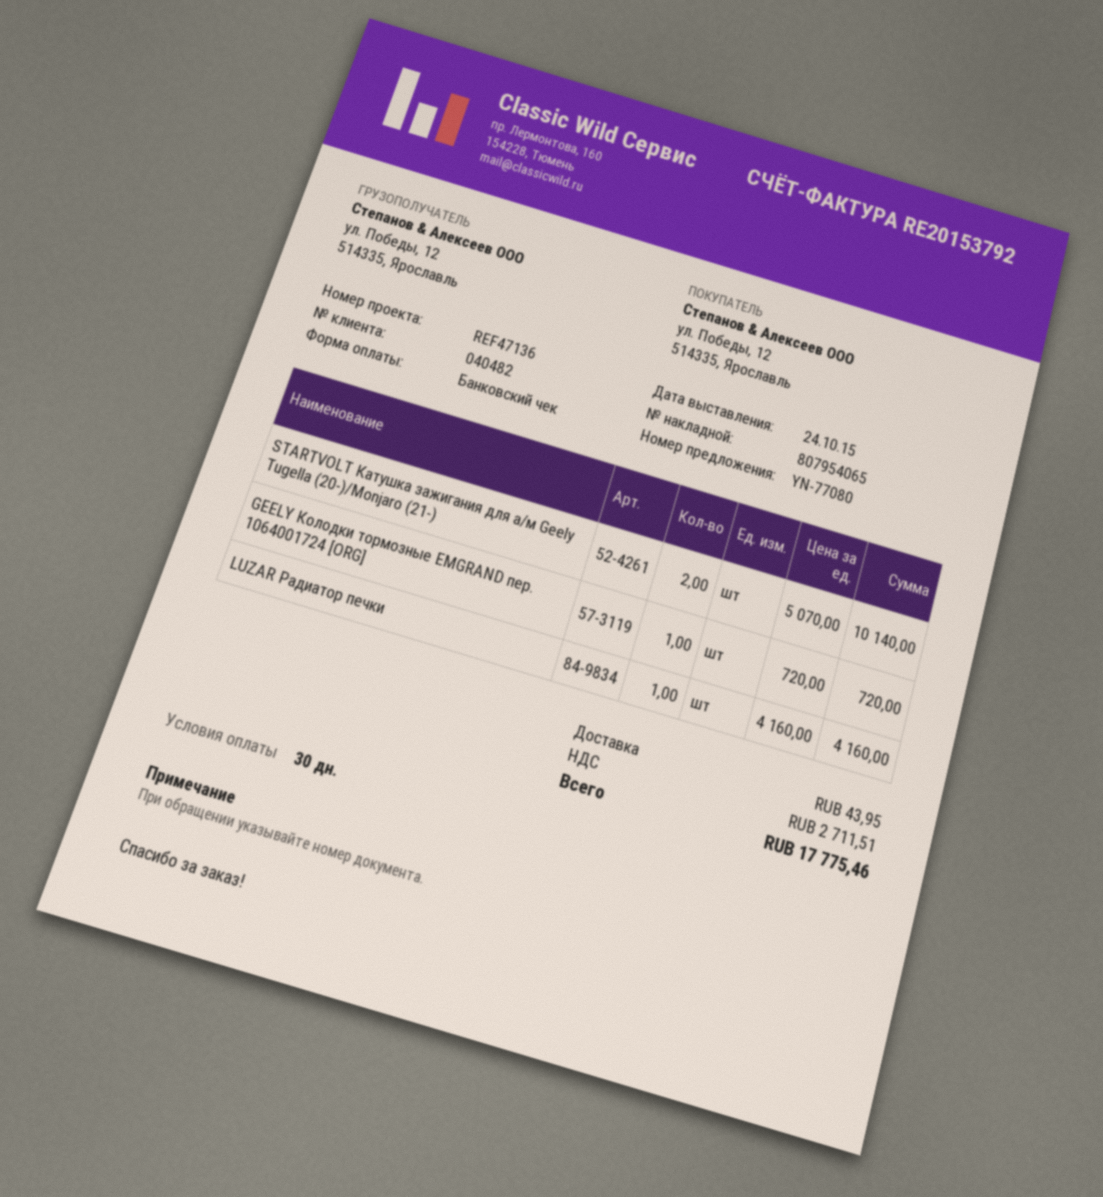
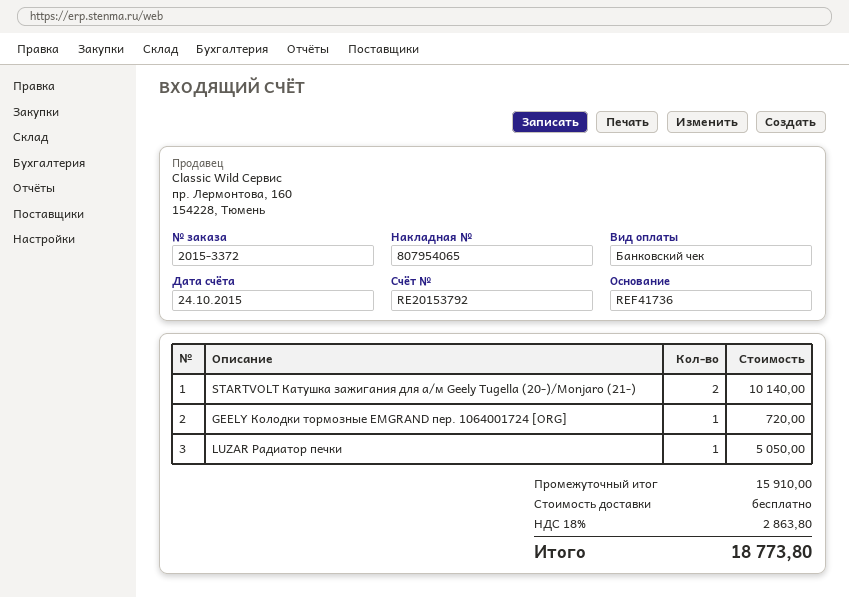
reference: REF47136 -> REF41736
LUZAR Радиатор печки: 1 for 4160.00 -> 1 for 5050.00
shipping: 43.95 -> 0.00
tax: 2711.51 -> 2863.80
total: 17775.46 -> 18773.80

